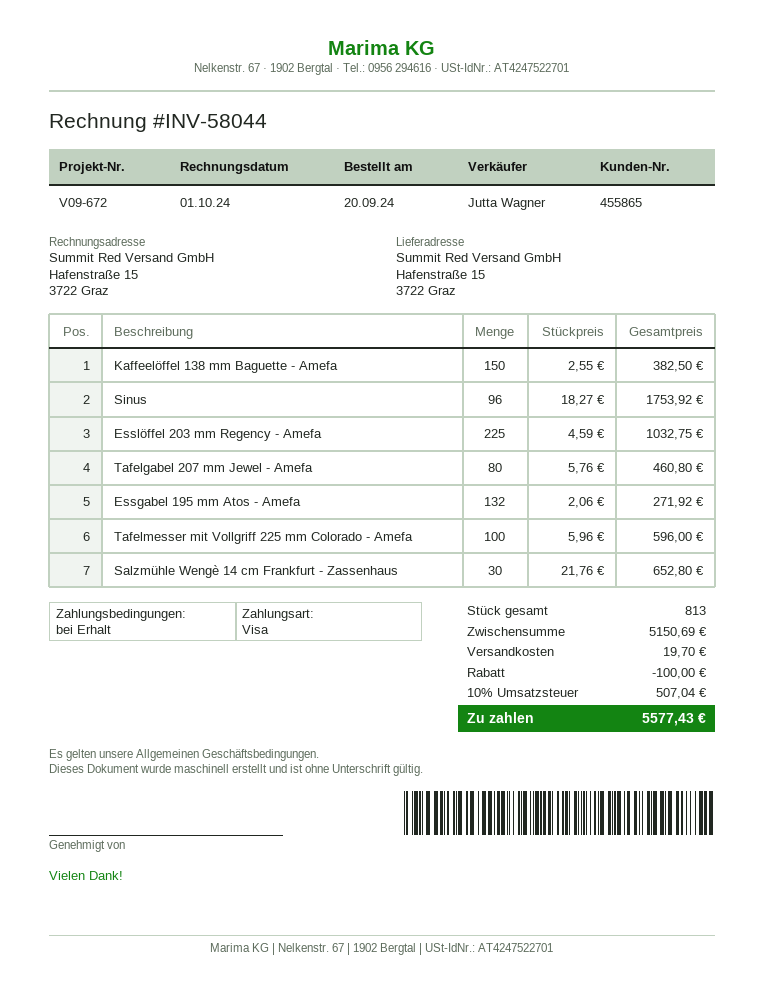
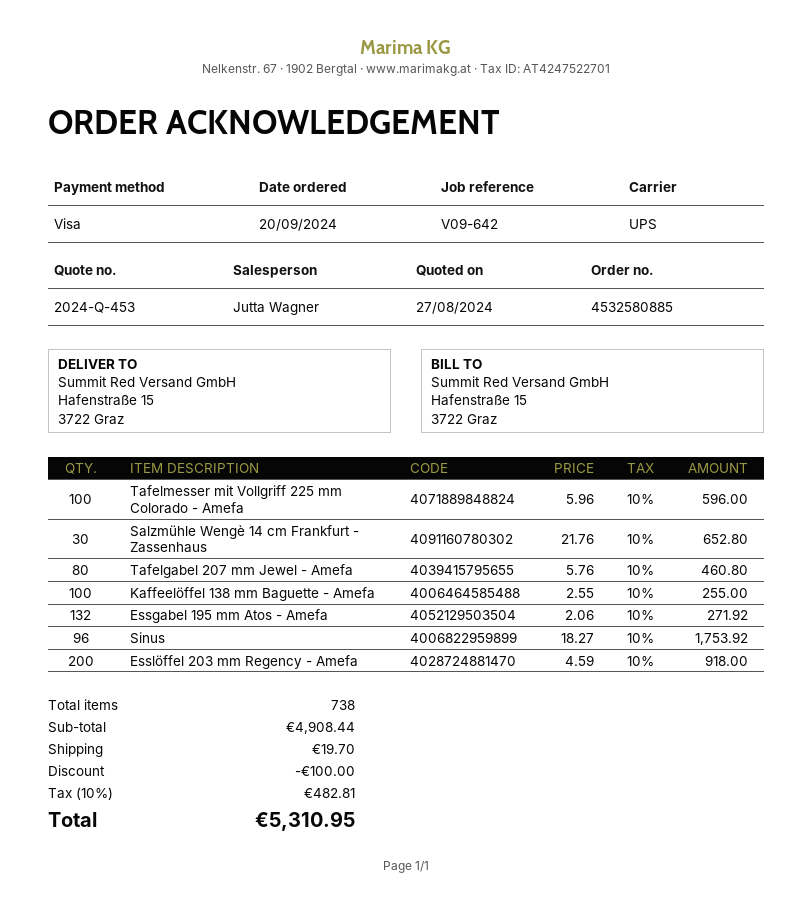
reference: V09-672 -> V09-642
Kaffeelöffel 138 mm Baguette - Amefa: 150 x 2.55 = 382.50 -> 100 x 2.55 = 255.00
Esslöffel 203 mm Regency - Amefa: 225 x 4.59 = 1032.75 -> 200 x 4.59 = 918.00
total quantity: 813 -> 738
subtotal: 5150.69 -> 4908.44
tax: 10% = 507.04 -> 10% = 482.81
total: 5577.43 -> 5310.95

